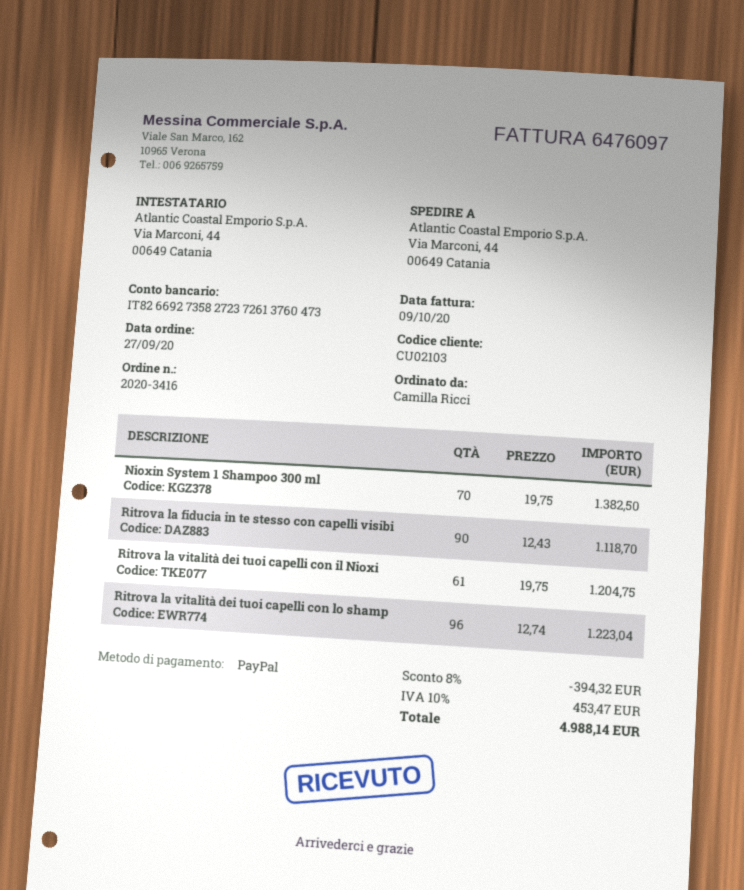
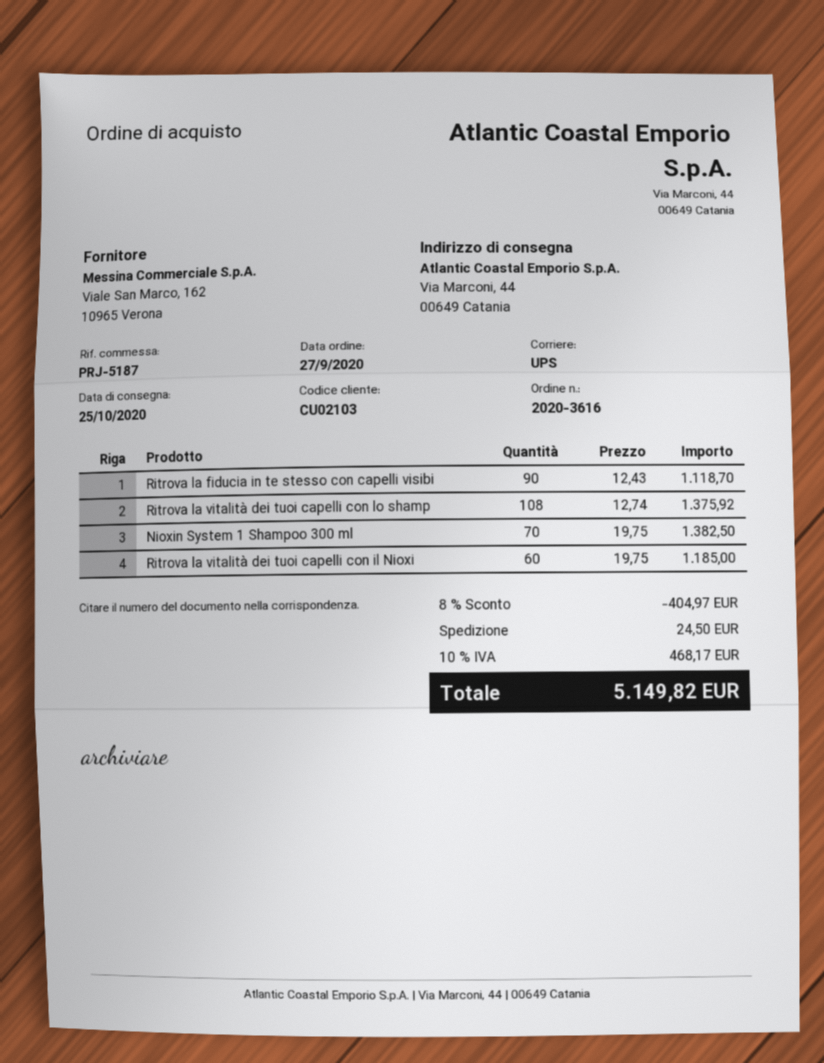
order number: 2020-3416 -> 2020-3616
Ritrova la vitalità dei tuoi capelli con il Nioxi: 61 x 19.75 = 1204.75 -> 60 x 19.75 = 1185.00
Ritrova la vitalità dei tuoi capelli con lo shamp: 96 x 12.74 = 1223.04 -> 108 x 12.74 = 1375.92
discount: 8% = 394.32 -> 8% = 404.97
shipping: none -> 24.50
tax: 10% = 453.47 -> 10% = 468.17
total: 4988.14 -> 5149.82

